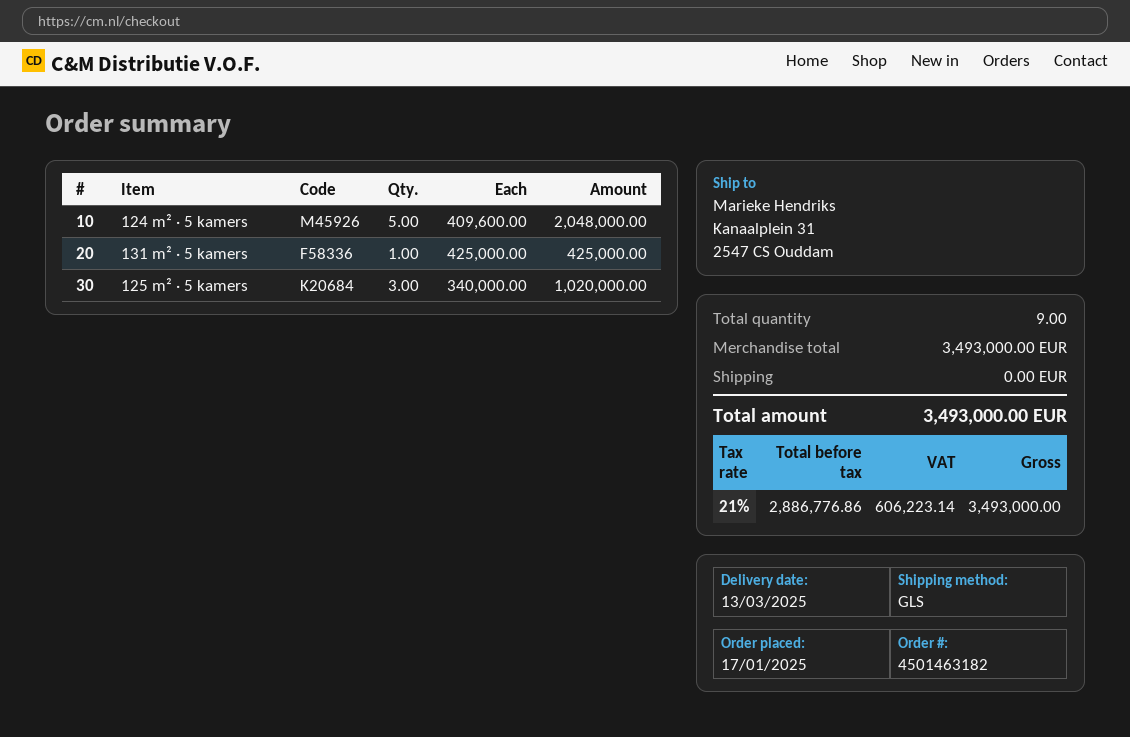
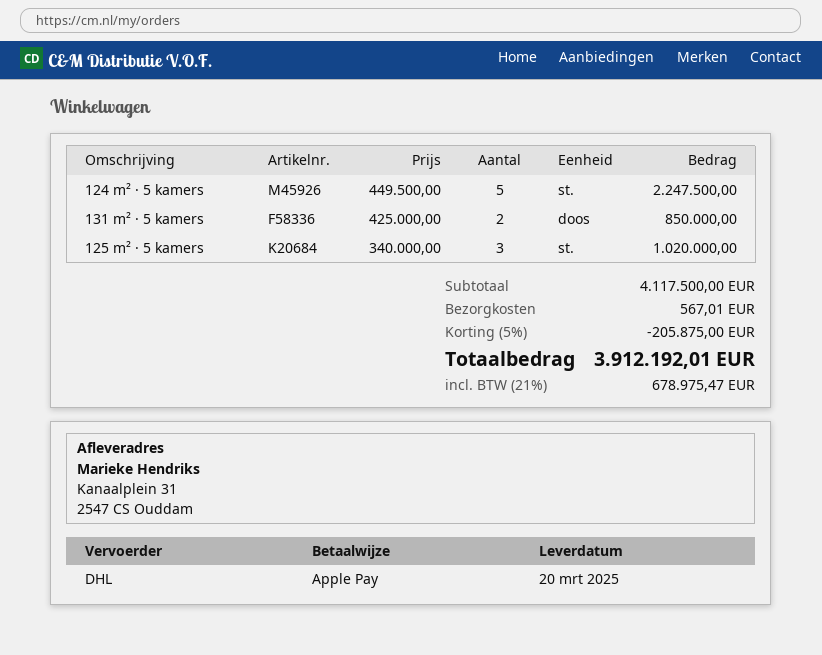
delivery date: 2025-03-13 -> 2025-03-20
shipping method: GLS -> DHL
124 m² · 5 kamers: 5 x 409600.00 = 2048000.00 -> 5 x 449500.00 = 2247500.00
131 m² · 5 kamers: 1 x 425000.00 = 425000.00 -> 2 x 425000.00 = 850000.00
subtotal: 3493000.00 -> 4117500.00
discount: none -> 5% = 205875.00
shipping: 0.00 -> 567.01
tax: 21% = 606223.14 -> 21% = 678975.47
total: 3493000.00 -> 3912192.01

